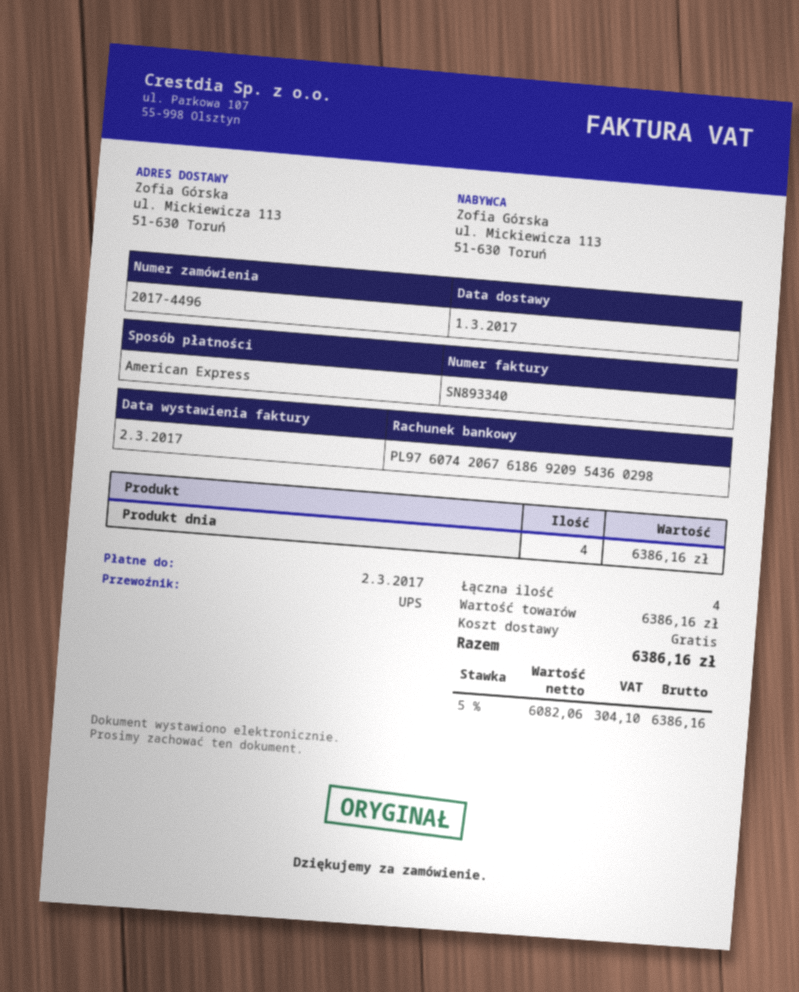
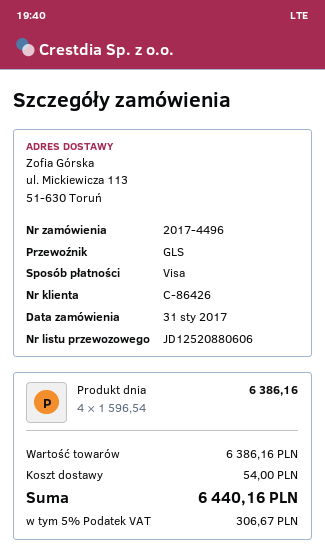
payment method: American Express -> Visa
shipping method: UPS -> GLS
shipping: 0.00 -> 54.00
tax: 5% = 304.10 -> 5% = 306.67
total: 6386.16 -> 6440.16

